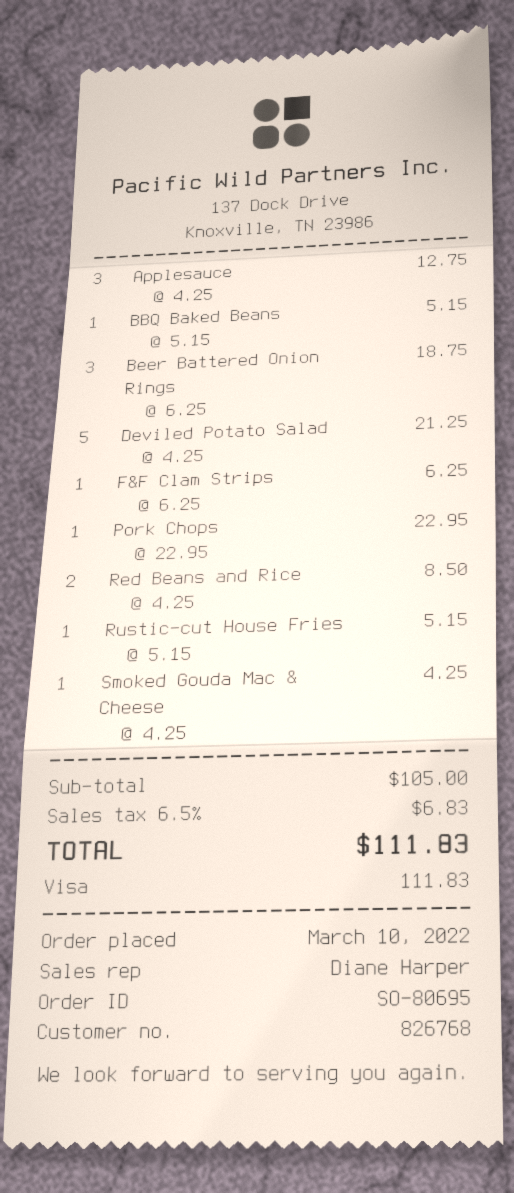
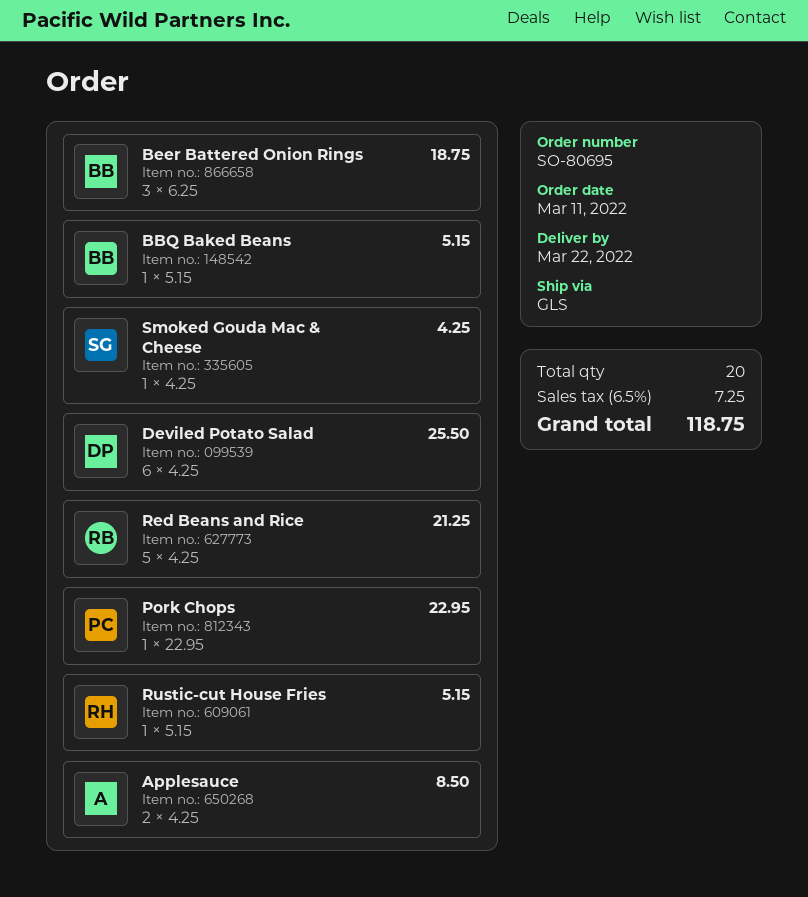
order date: 2022-03-10 -> 2022-03-11
Applesauce: 3 x 4.25 = 12.75 -> 2 x 4.25 = 8.50
Deviled Potato Salad: 5 x 4.25 = 21.25 -> 6 x 4.25 = 25.50
F&F Clam Strips: 1 x 6.25 = 6.25 -> none
Red Beans and Rice: 2 x 4.25 = 8.50 -> 5 x 4.25 = 21.25
tax: 6.5% = 6.83 -> 6.5% = 7.25
total: 111.83 -> 118.75

